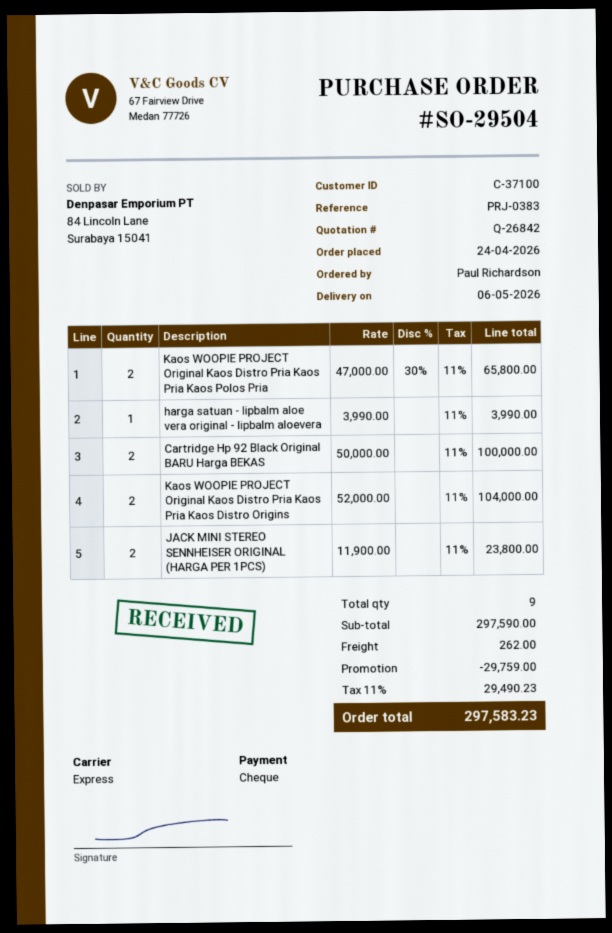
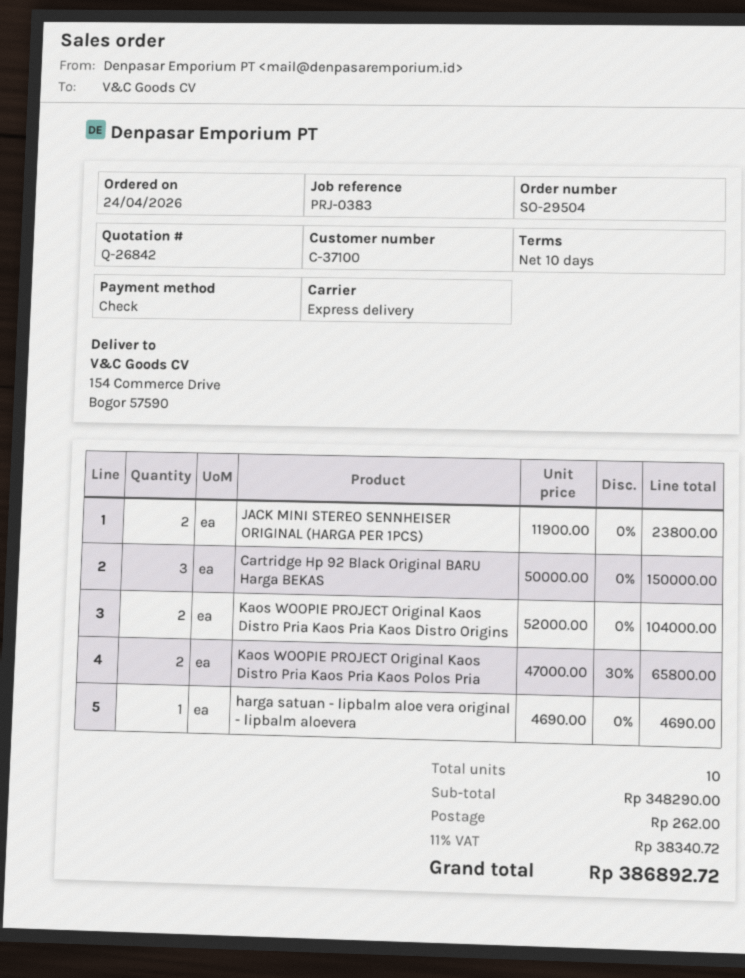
harga satuan - lipbalm aloe vera original - lipbalm aloevera: 1 x 3990.00 = 3990.00 -> 1 x 4690.00 = 4690.00
Cartridge Hp 92 Black Original BARU Harga BEKAS: 2 x 50000.00 = 100000.00 -> 3 x 50000.00 = 150000.00
total quantity: 9 -> 10
subtotal: 297590.00 -> 348290.00
discount: 29759.00 -> none
tax: 11% = 29490.23 -> 11% = 38340.72
total: 297583.23 -> 386892.72

